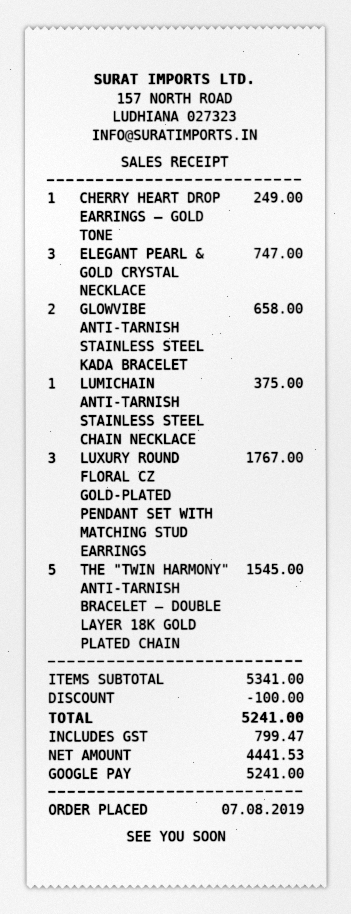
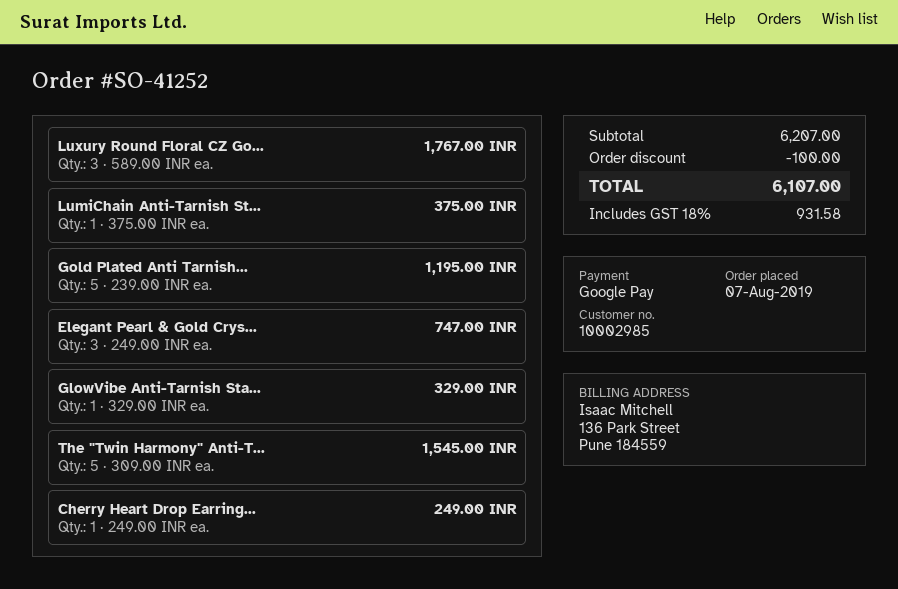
GLOWVIBE ANTI-TARNISH STAINLESS STEEL KADA BRACELET: 2 for 658.00 -> 1 for 329.00
Gold Plated Anti Tarnish...: none -> 5 for 1195.00
subtotal: 5341.00 -> 6207.00
tax: 799.47 -> 931.58
total: 5241.00 -> 6107.00

